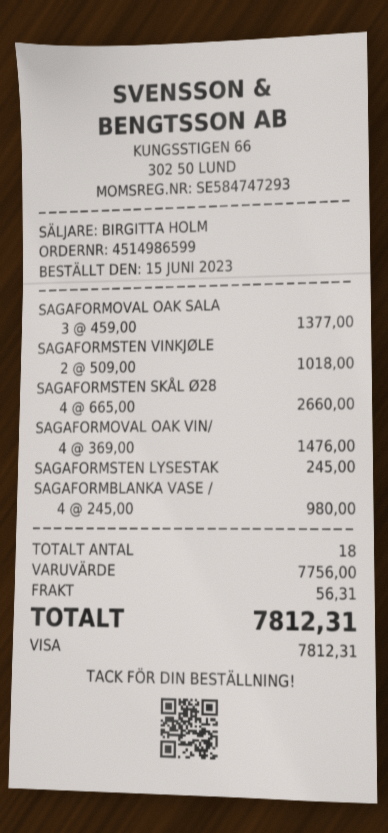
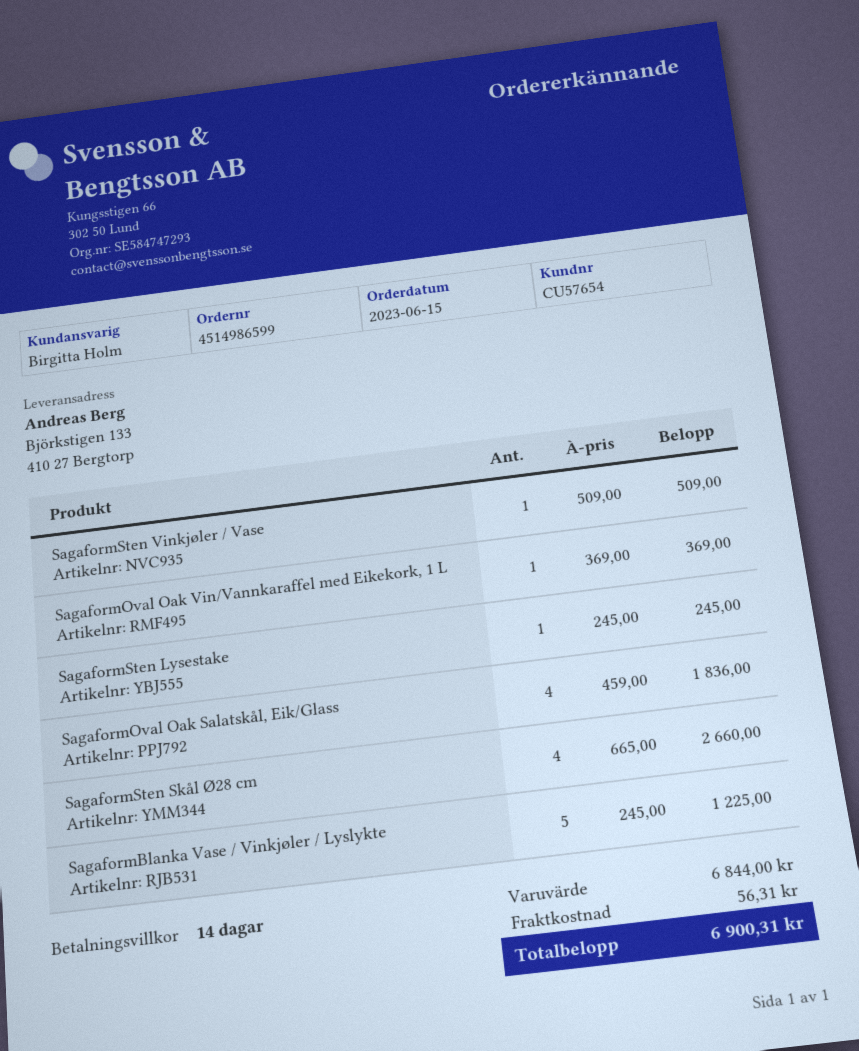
SAGAFORMOVAL OAK SALA: 3 x 459.00 = 1377.00 -> 4 x 459.00 = 1836.00
SAGAFORMSTEN VINKJØLE: 2 x 509.00 = 1018.00 -> 1 x 509.00 = 509.00
SAGAFORMOVAL OAK VIN/: 4 x 369.00 = 1476.00 -> 1 x 369.00 = 369.00
SAGAFORMBLANKA VASE /: 4 x 245.00 = 980.00 -> 5 x 245.00 = 1225.00
subtotal: 7756.00 -> 6844.00
total: 7812.31 -> 6900.31

